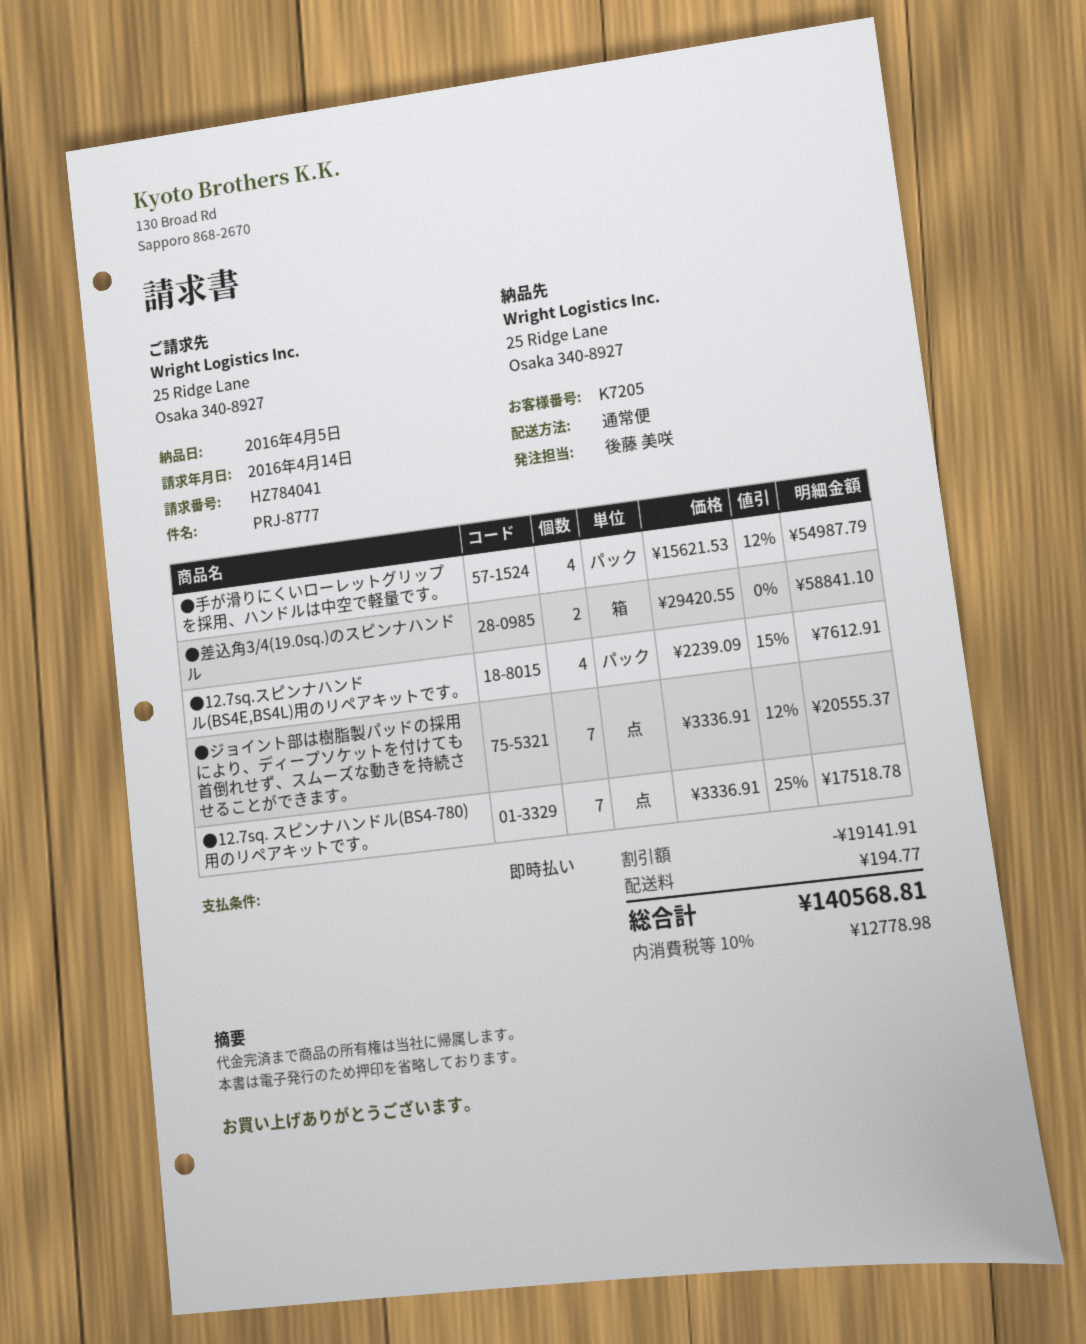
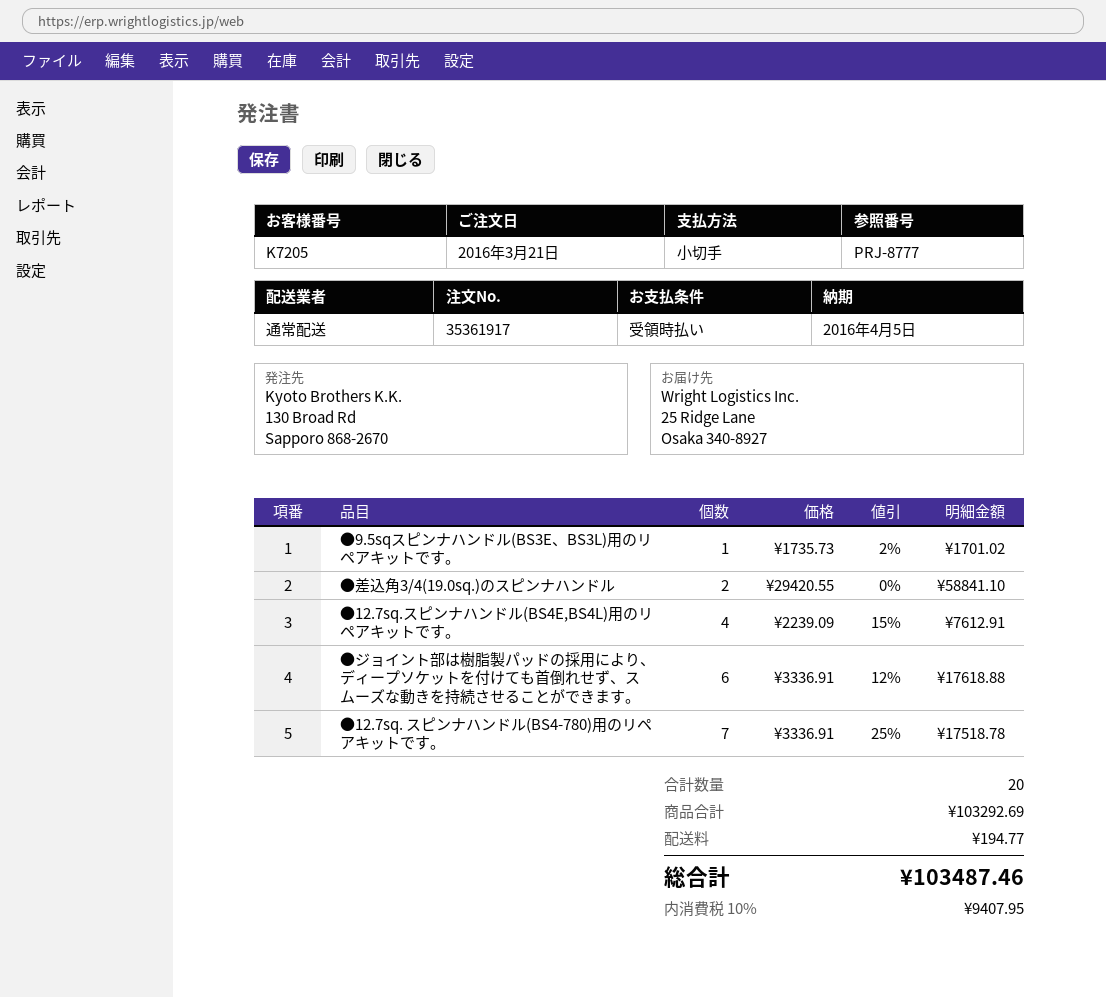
●手が滑りにくいローレットグリップを採用、ハンドルは中空で軽量です。: 4 x 15621.53 - 12% = 54987.79 -> none
●ジョイント部は樹脂製パッドの採用により、ディープソケットを付けても首倒れせず、スムーズな動きを持続させることができます。: 7 x 3336.91 - 12% = 20555.37 -> 6 x 3336.91 - 12% = 17618.88
●9.5sqスピンナハンドル(BS3E、BS3L)用のリペアキットです。: none -> 1 x 1735.73 - 2% = 1701.02
discount: 19141.91 -> none
tax: 10% = 12778.98 -> 10% = 9407.95
total: 140568.81 -> 103487.46

